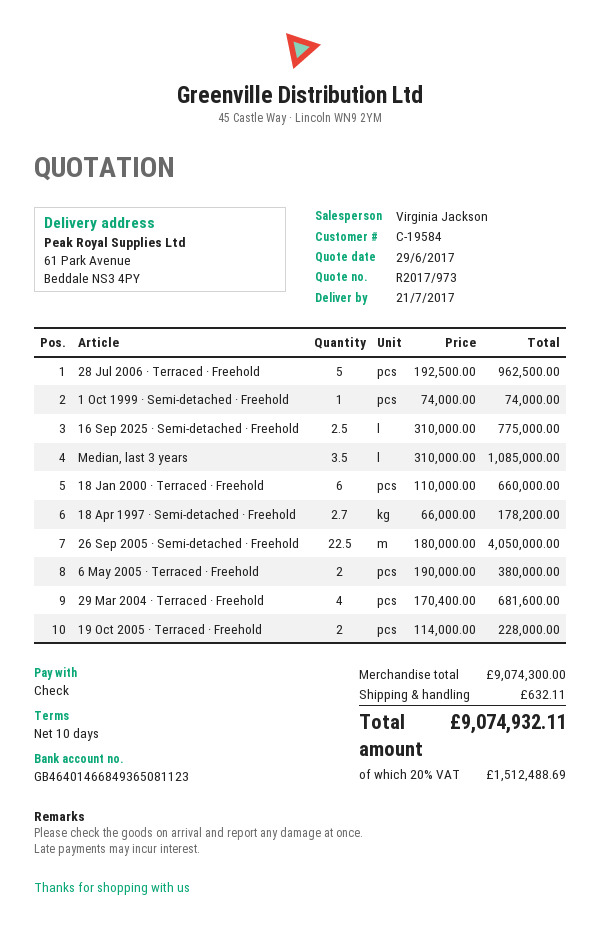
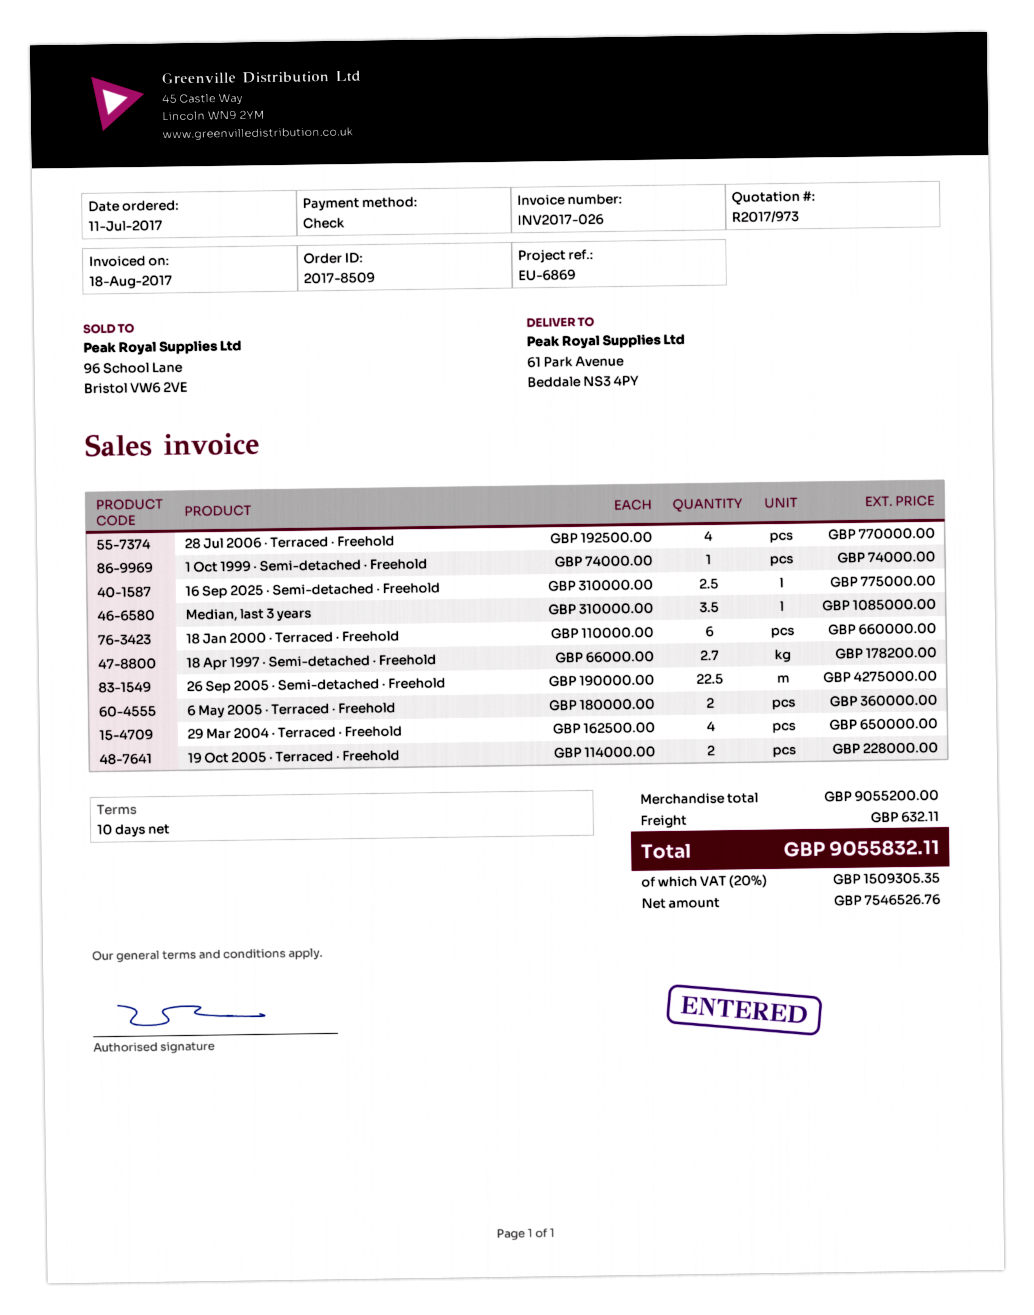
28 Jul 2006 · Terraced · Freehold: 5 x 192500.00 = 962500.00 -> 4 x 192500.00 = 770000.00
26 Sep 2005 · Semi-detached · Freehold: 22.5 x 180000.00 = 4050000.00 -> 22.5 x 190000.00 = 4275000.00
6 May 2005 · Terraced · Freehold: 2 x 190000.00 = 380000.00 -> 2 x 180000.00 = 360000.00
29 Mar 2004 · Terraced · Freehold: 4 x 170400.00 = 681600.00 -> 4 x 162500.00 = 650000.00
subtotal: 9074300.00 -> 9055200.00
tax: 20% = 1512488.69 -> 20% = 1509305.35
total: 9074932.11 -> 9055832.11

